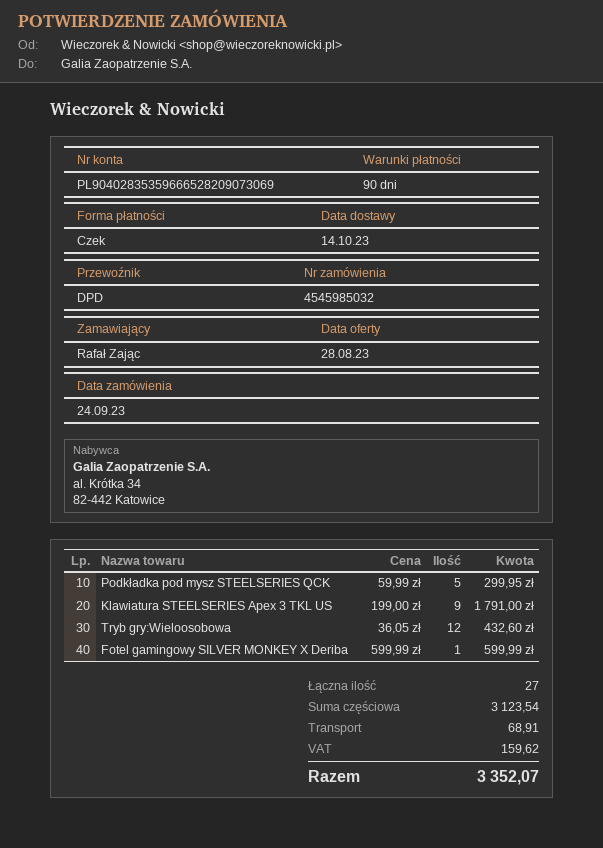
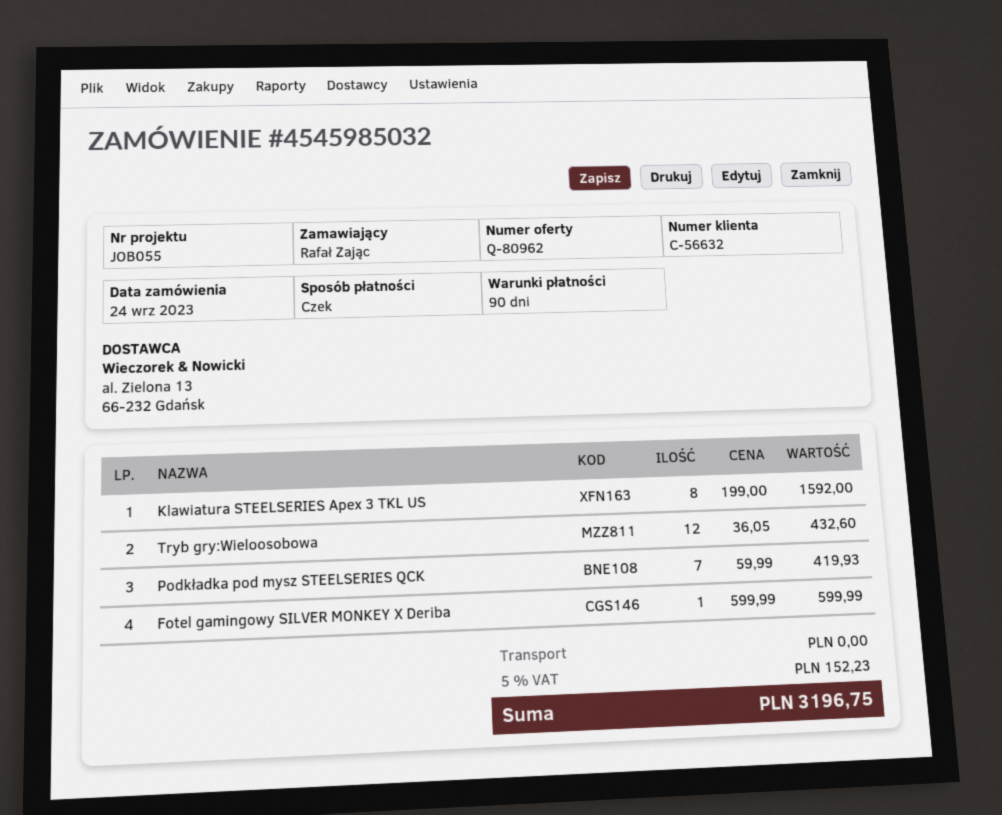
Podkładka pod mysz STEELSERIES QCK: 5 x 59.99 = 299.95 -> 7 x 59.99 = 419.93
Klawiatura STEELSERIES Apex 3 TKL US: 9 x 199.00 = 1791.00 -> 8 x 199.00 = 1592.00
shipping: 68.91 -> 0.00
tax: 159.62 -> 152.23
total: 3352.07 -> 3196.75

